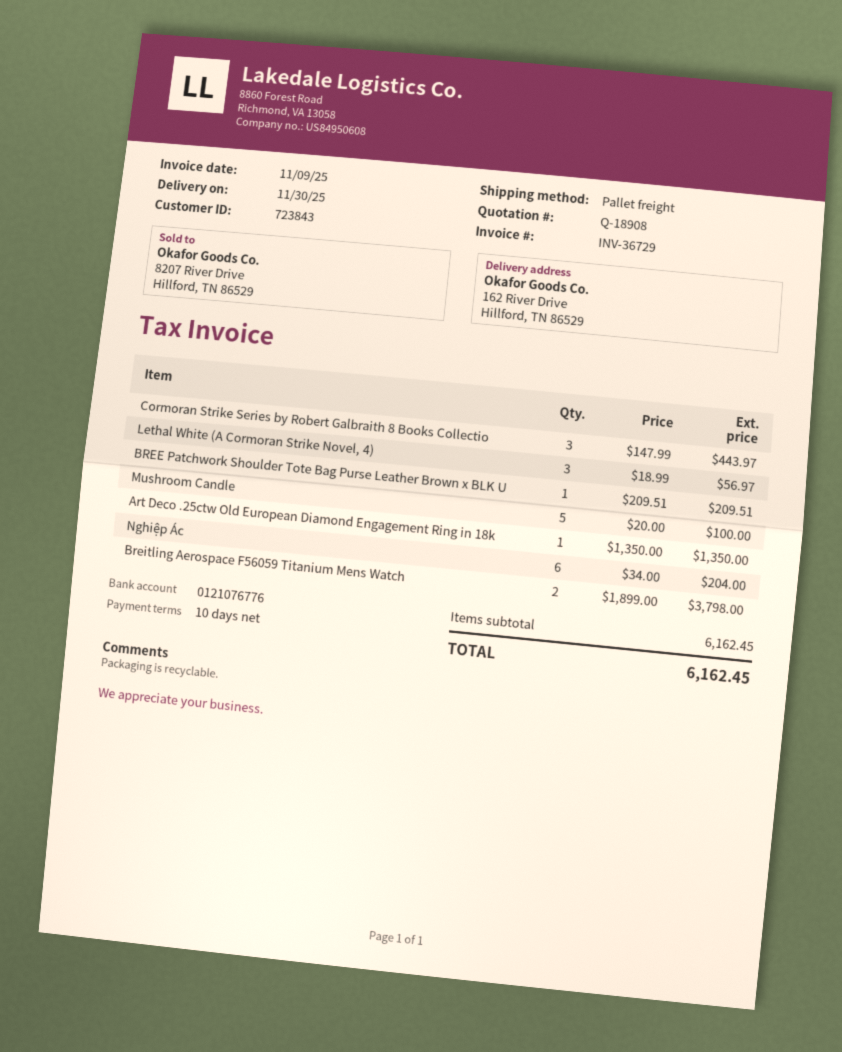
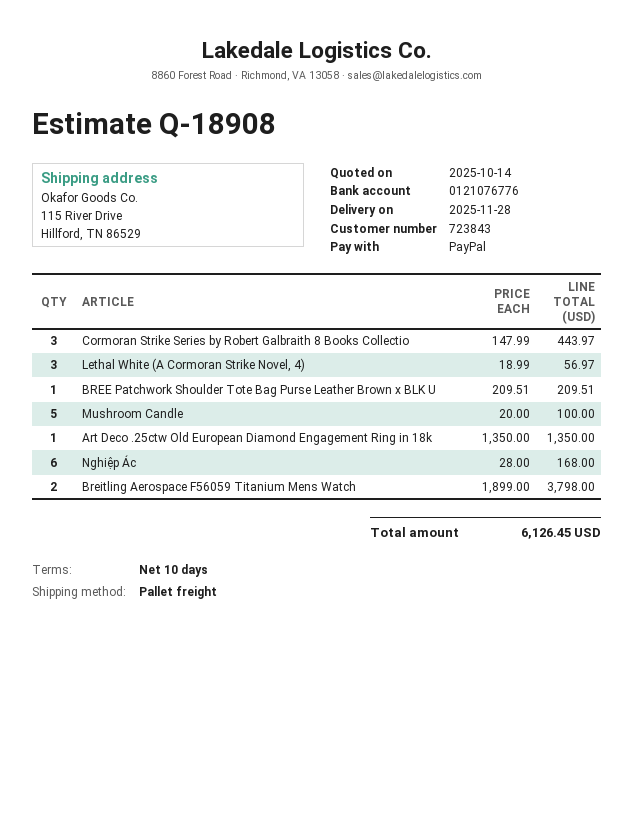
delivery date: 2025-11-30 -> 2025-11-28
ship to: 162 River Drive, Hillford, TN 86529 -> 115 River Drive, Hillford, TN 86529
Nghiệp Ác: 6 x 34.00 = 204.00 -> 6 x 28.00 = 168.00
total: 6162.45 -> 6126.45

